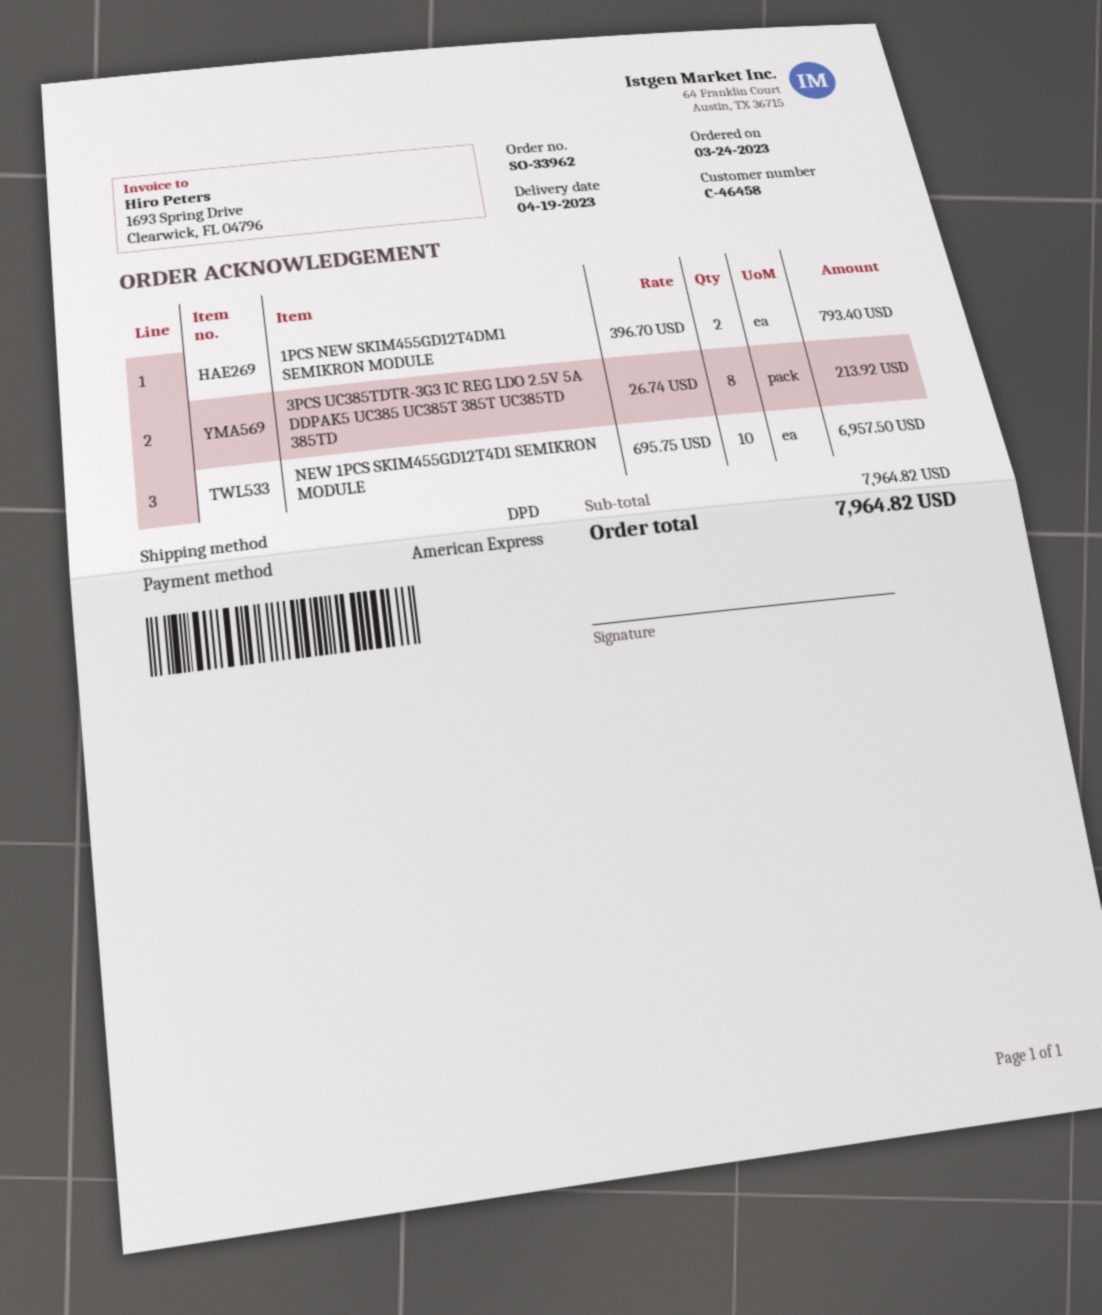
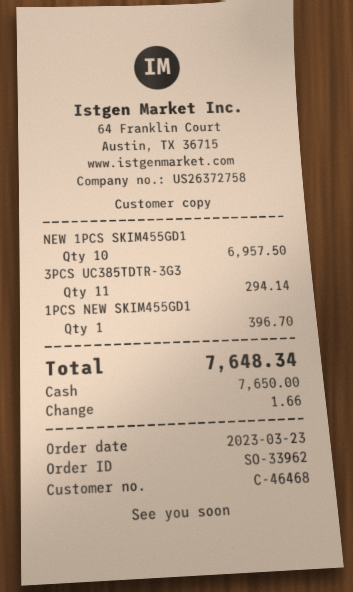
order date: 2023-03-24 -> 2023-03-23
customer number: C-46458 -> C-46468
payment method: American Express -> cash
1PCS NEW SKIM455GD12T4DM1 SEMIKRON MODULE: 2 for 793.40 -> 1 for 396.70
3PCS UC385TDTR-3G3 IC REG LDO 2.5V 5A DDPAK5 UC385 UC385T 385T UC385TD 385TD: 8 for 213.92 -> 11 for 294.14
total: 7964.82 -> 7648.34

